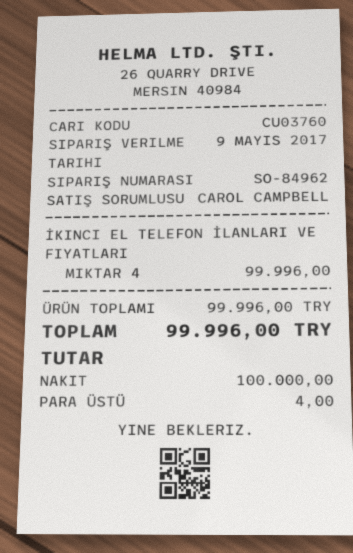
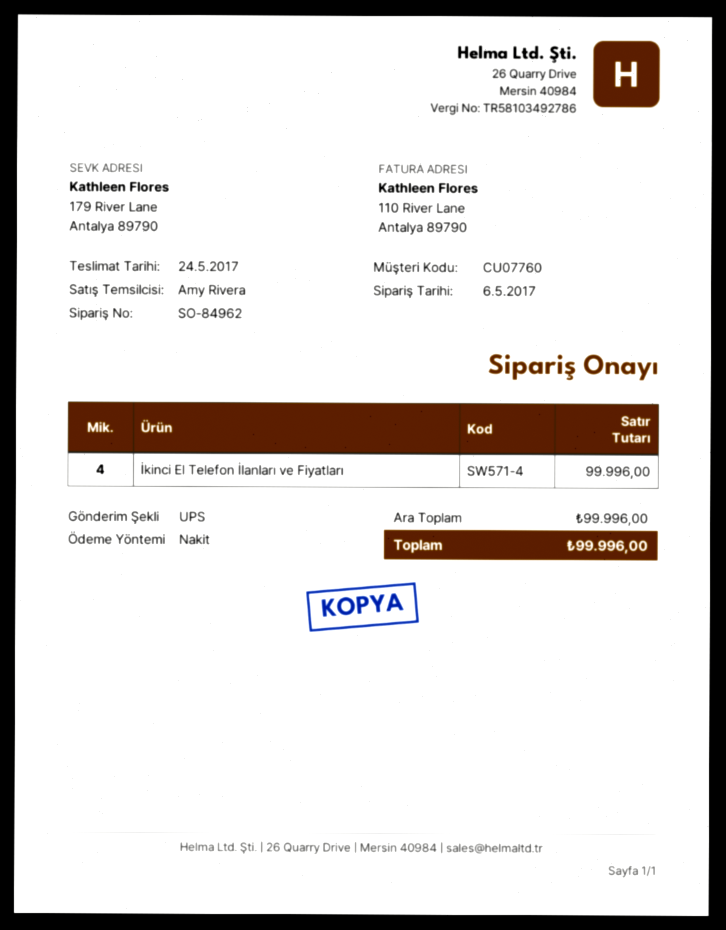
order date: 2017-05-09 -> 2017-05-06
customer number: CU03760 -> CU07760
sales rep: CAROL CAMPBELL -> Amy Rivera

